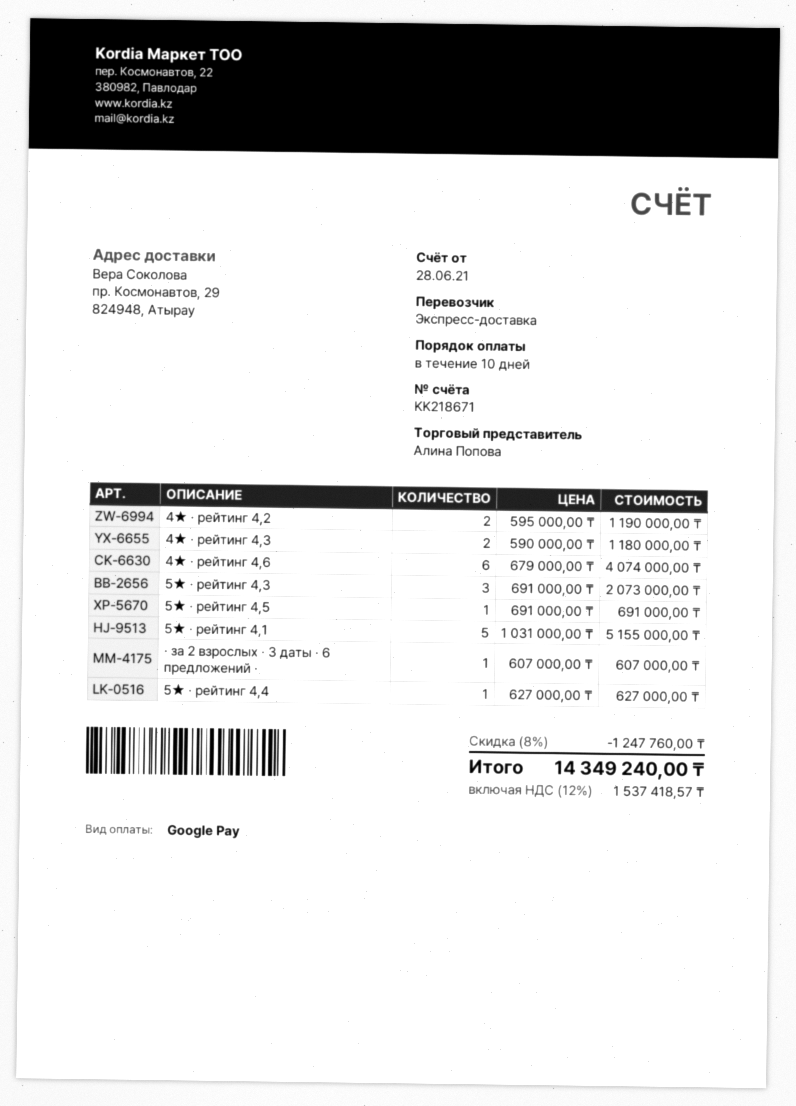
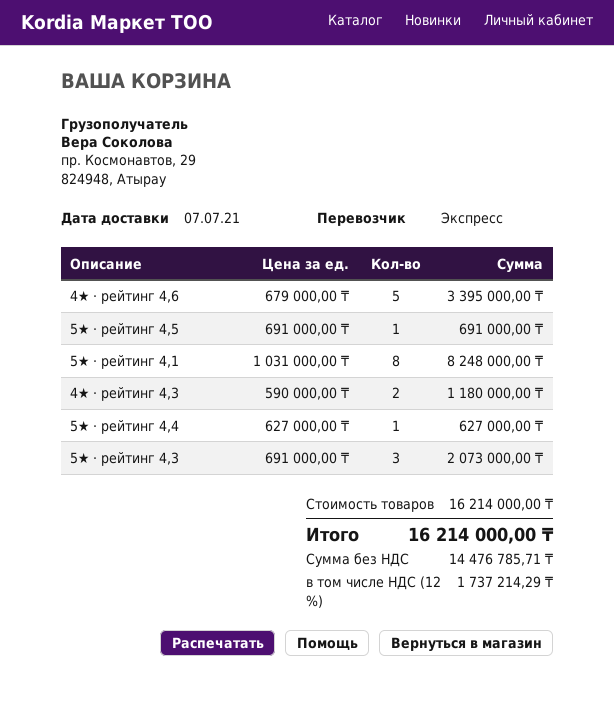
4★ · рейтинг 4,2: 2 x 595000.00 = 1190000.00 -> none
4★ · рейтинг 4,6: 6 x 679000.00 = 4074000.00 -> 5 x 679000.00 = 3395000.00
5★ · рейтинг 4,1: 5 x 1031000.00 = 5155000.00 -> 8 x 1031000.00 = 8248000.00
· за 2 взрослых · 3 даты · 6 предложений ·: 1 x 607000.00 = 607000.00 -> none
discount: 8% = 1247760.00 -> none
tax: 12% = 1537418.57 -> 12% = 1737214.29
total: 14349240.00 -> 16214000.00

